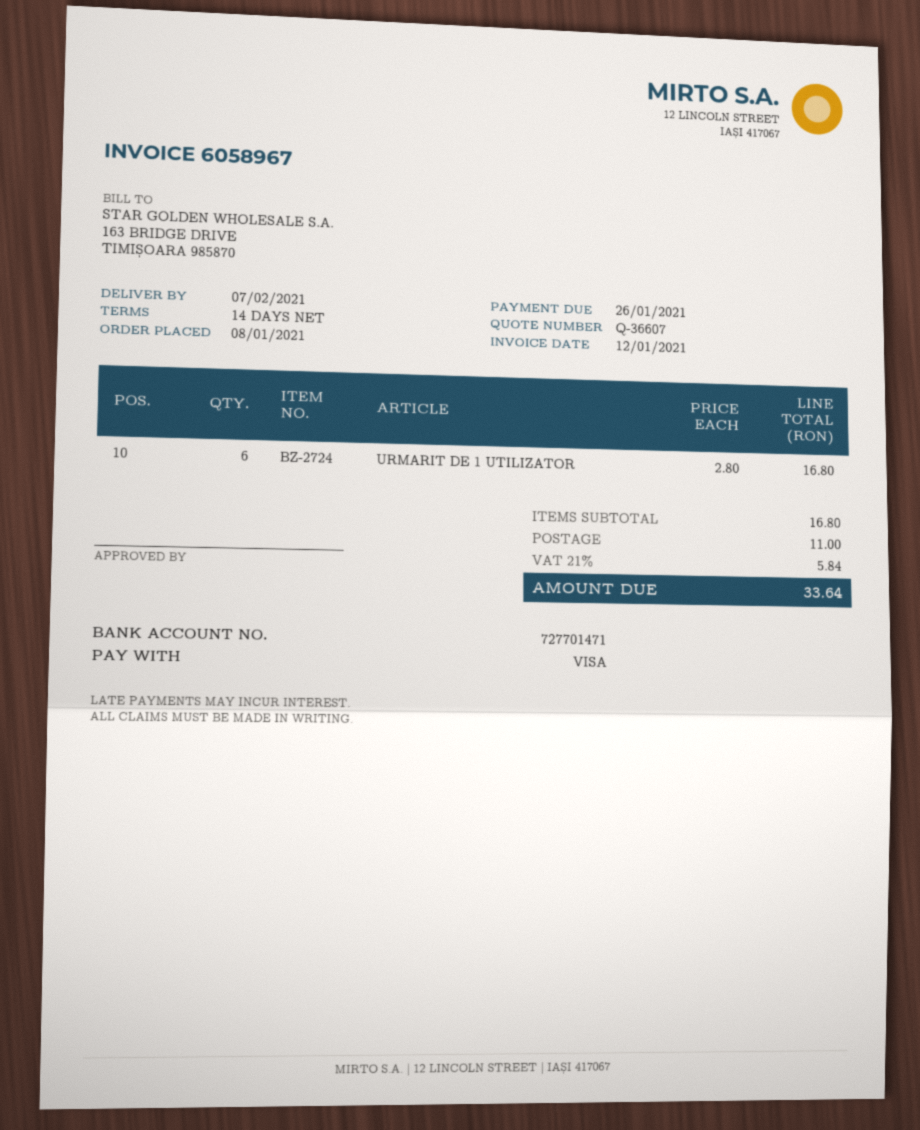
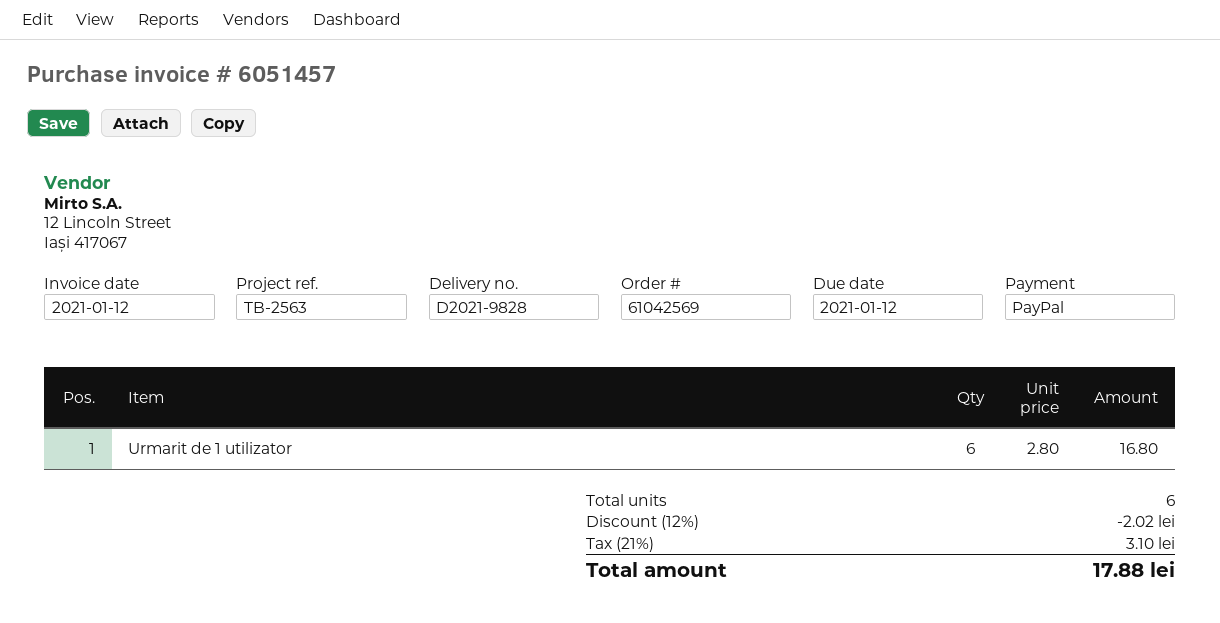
invoice number: 6058967 -> 6051457
due date: 2021-01-26 -> 2021-01-12
payment method: Visa -> PayPal
discount: none -> 12% = 2.02
shipping: 11.00 -> none
tax: 21% = 5.84 -> 21% = 3.10
total: 33.64 -> 17.88

